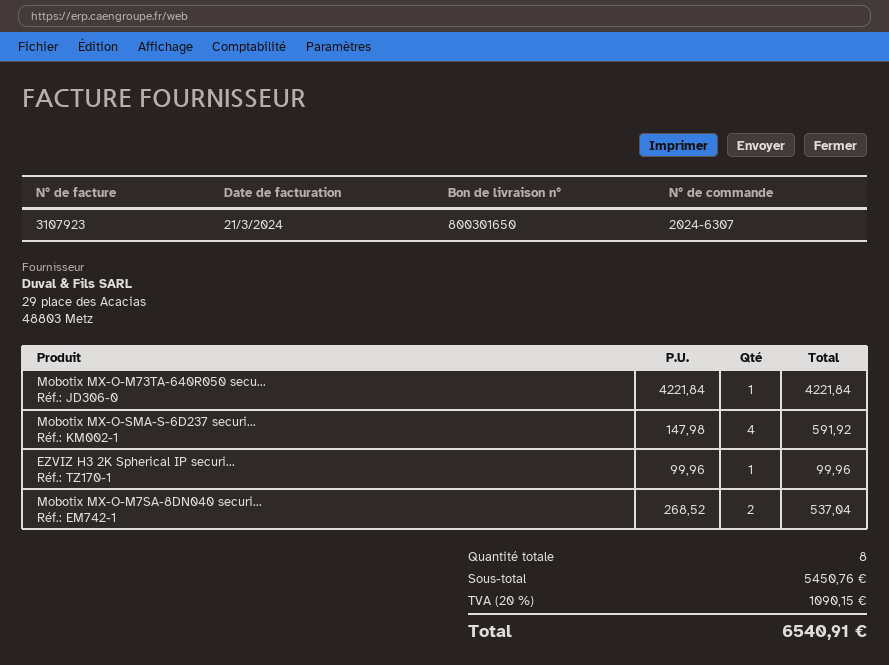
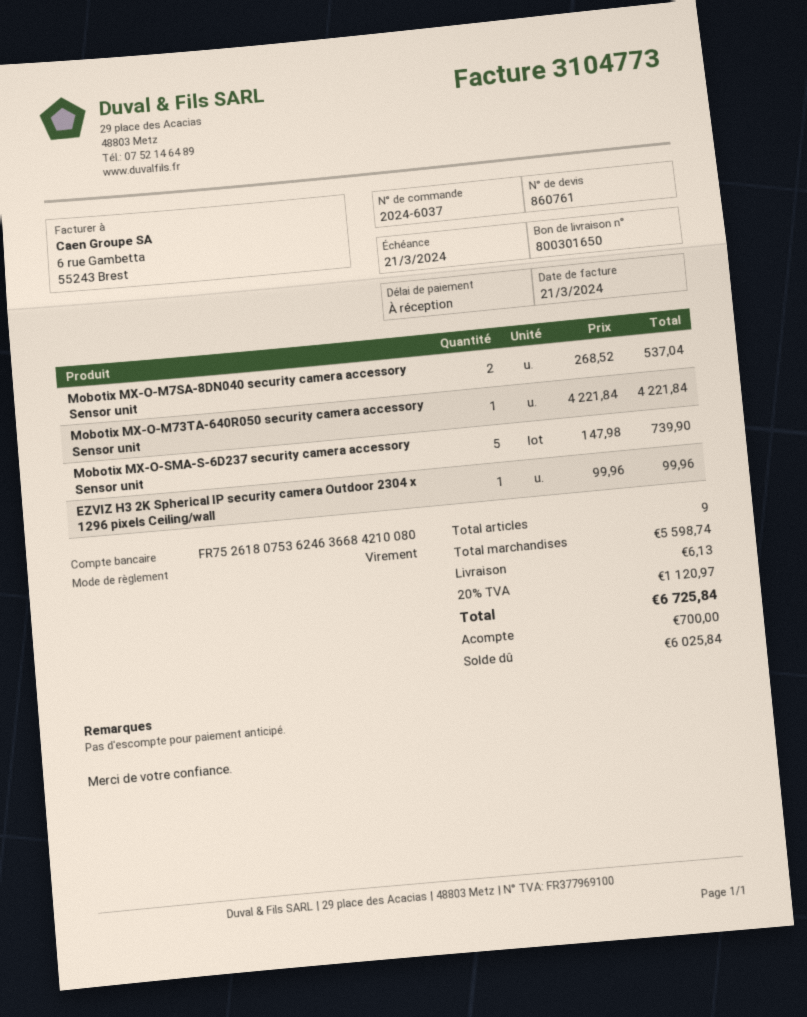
order number: 2024-6307 -> 2024-6037
invoice number: 3107923 -> 3104773
Mobotix MX-O-SMA-S-6D237 securi...: 4 x 147.98 = 591.92 -> 5 x 147.98 = 739.90
total quantity: 8 -> 9
subtotal: 5450.76 -> 5598.74
shipping: none -> 6.13
tax: 20% = 1090.15 -> 20% = 1120.97
total: 6540.91 -> 6725.84

